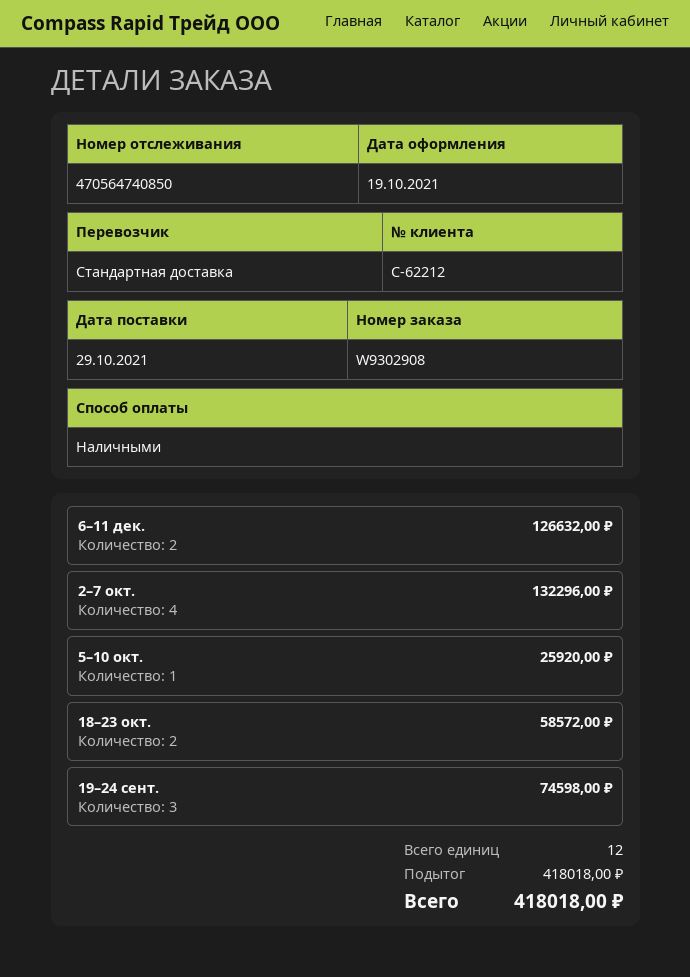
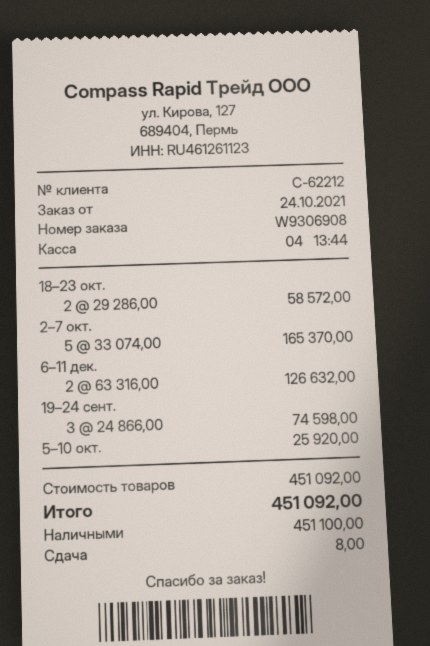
order number: W9302908 -> W9306908
order date: 2021-10-19 -> 2021-10-24
2–7 окт.: 4 for 132296.00 -> 5 for 165370.00
subtotal: 418018.00 -> 451092.00
total: 418018.00 -> 451092.00

